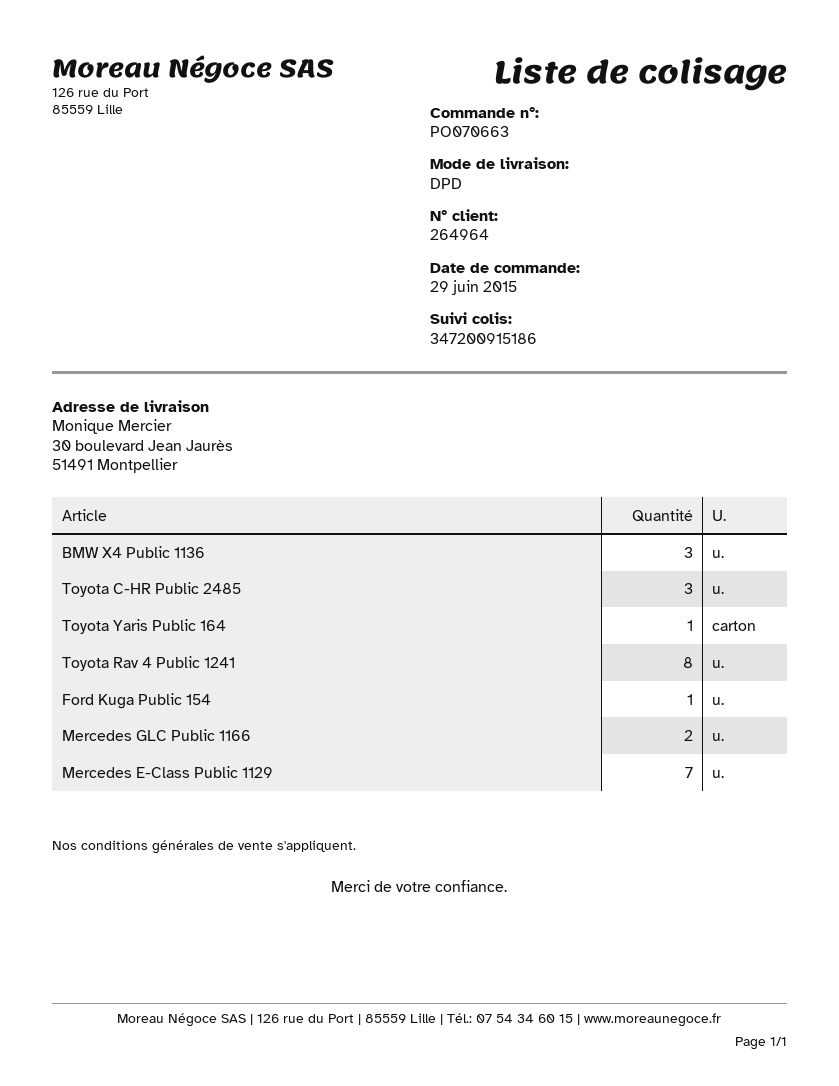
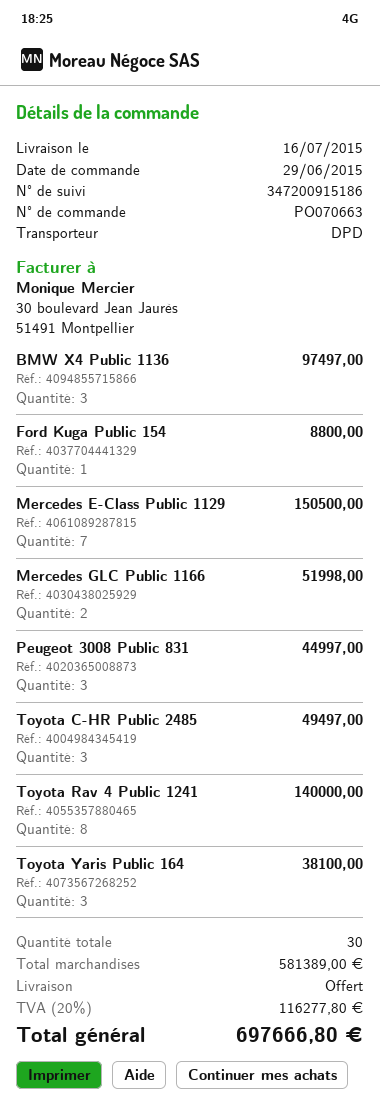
Toyota Yaris Public 164: 1 -> 3
Peugeot 3008 Public 831: none -> 3

